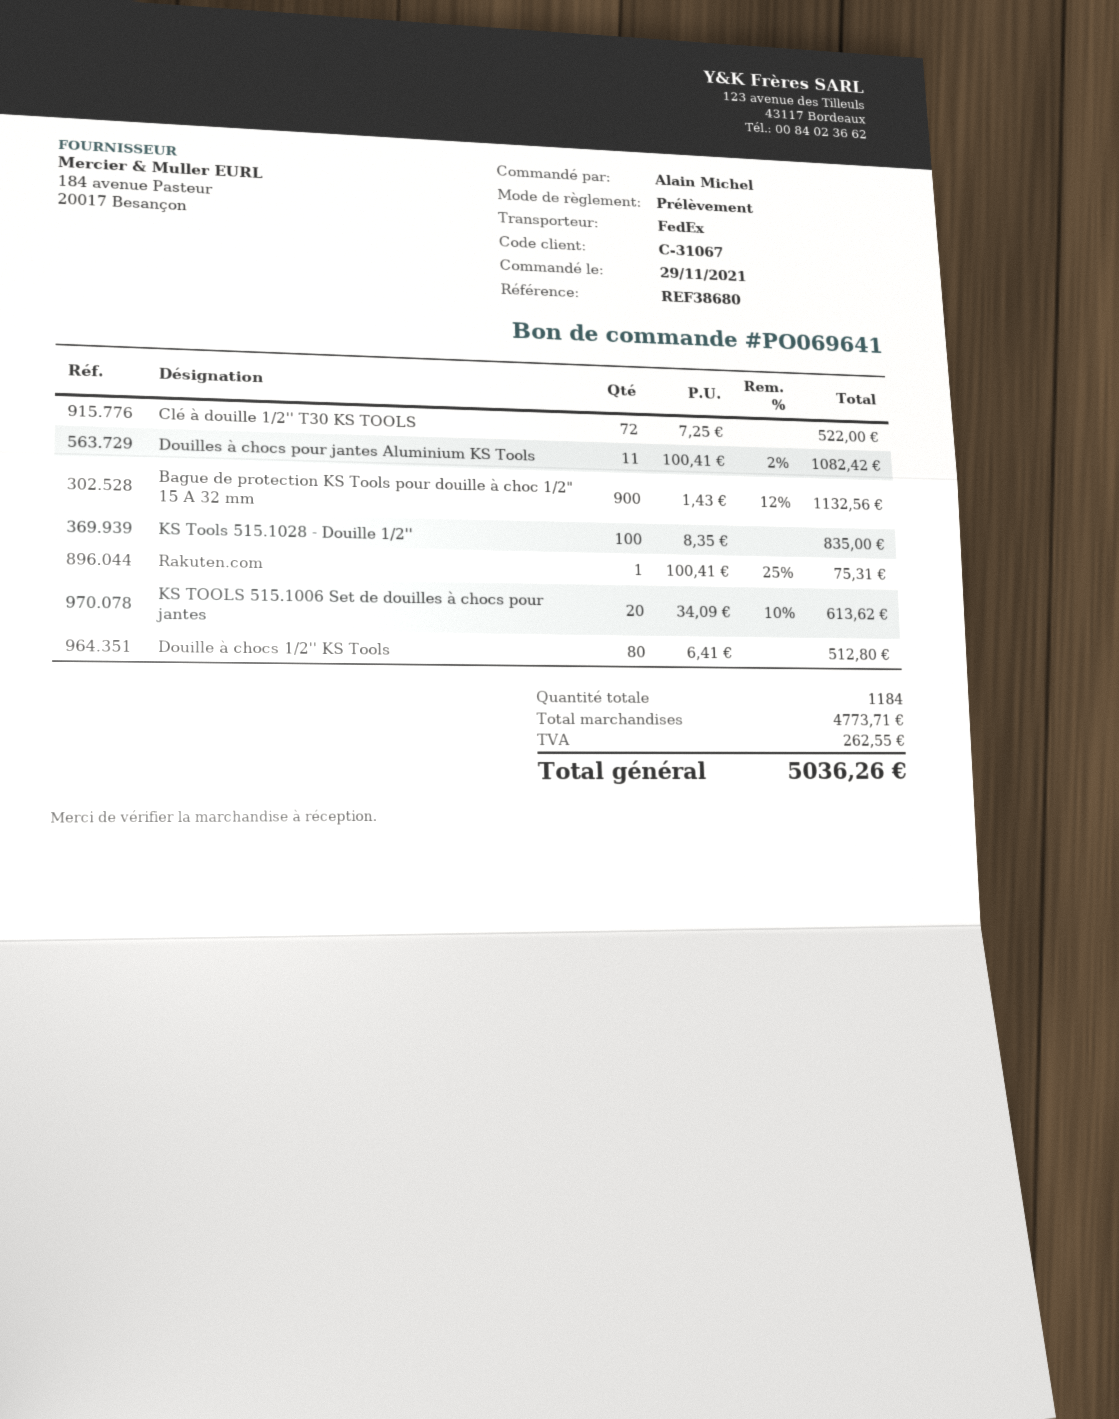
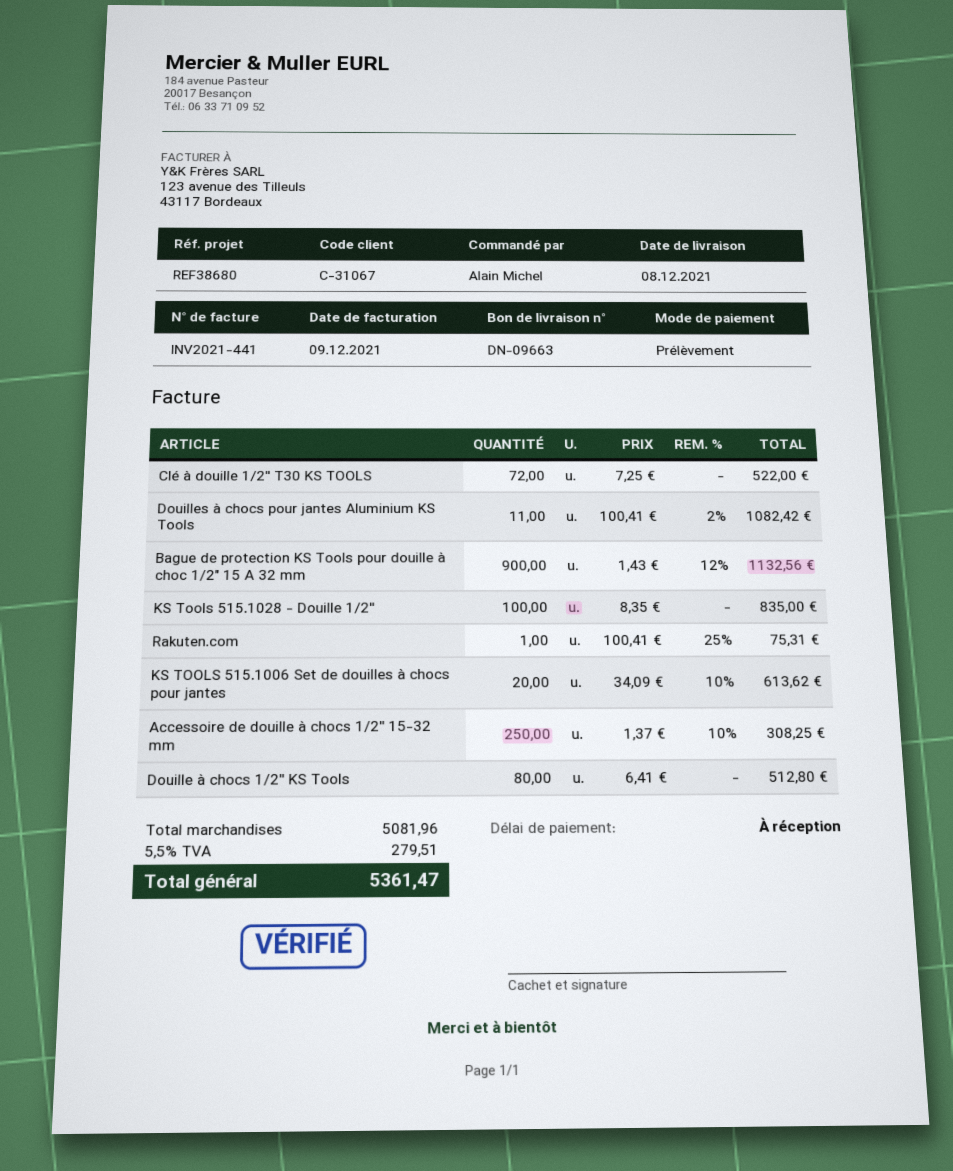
Accessoire de douille à chocs 1/2'' 15-32 mm: none -> 250 x 1.37 - 10% = 308.25
subtotal: 4773.71 -> 5081.96
tax: 262.55 -> 279.51
total: 5036.26 -> 5361.47

